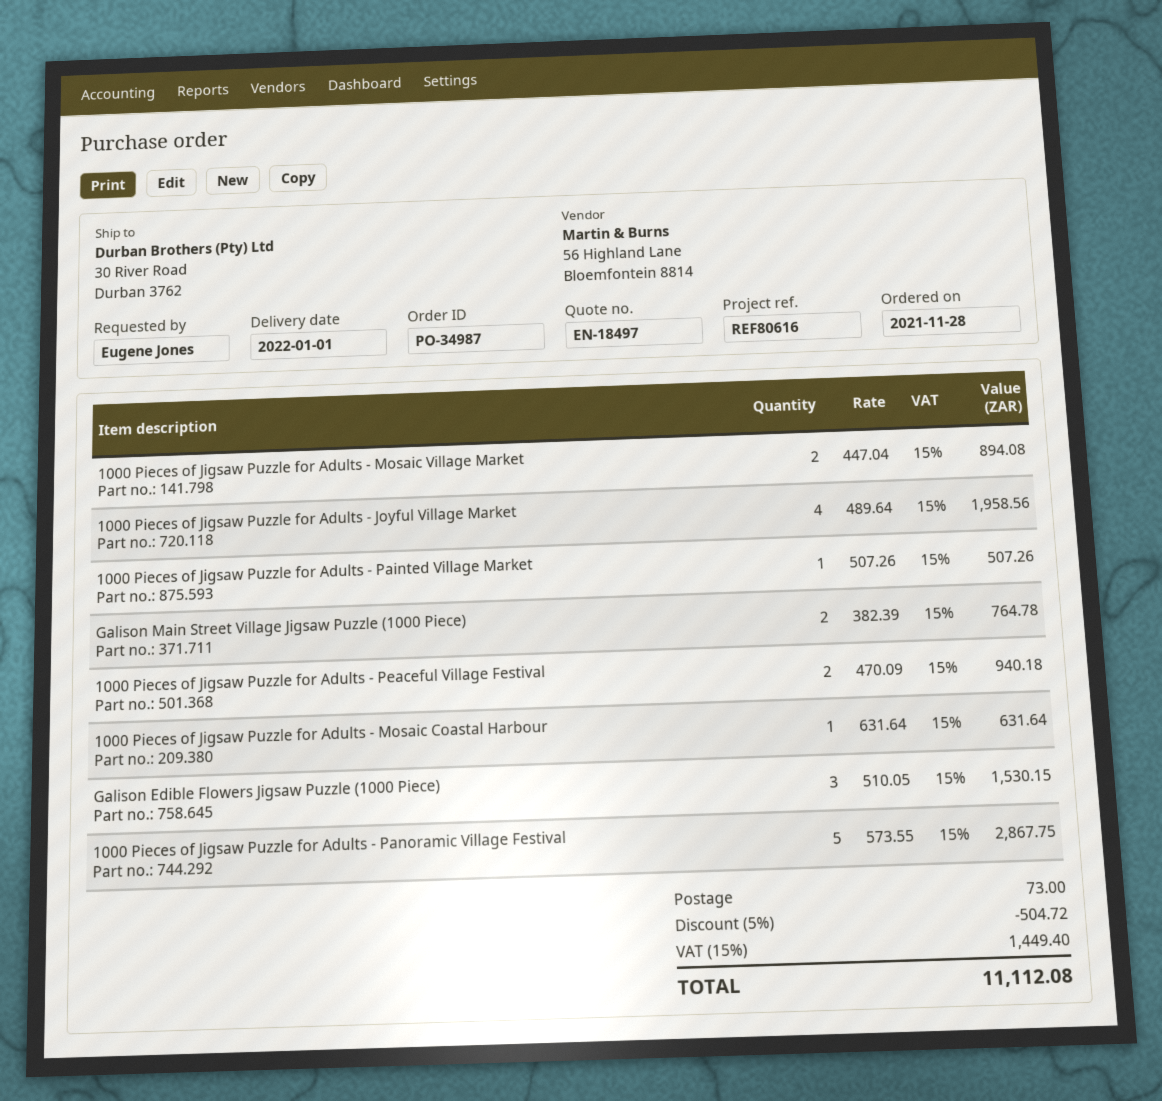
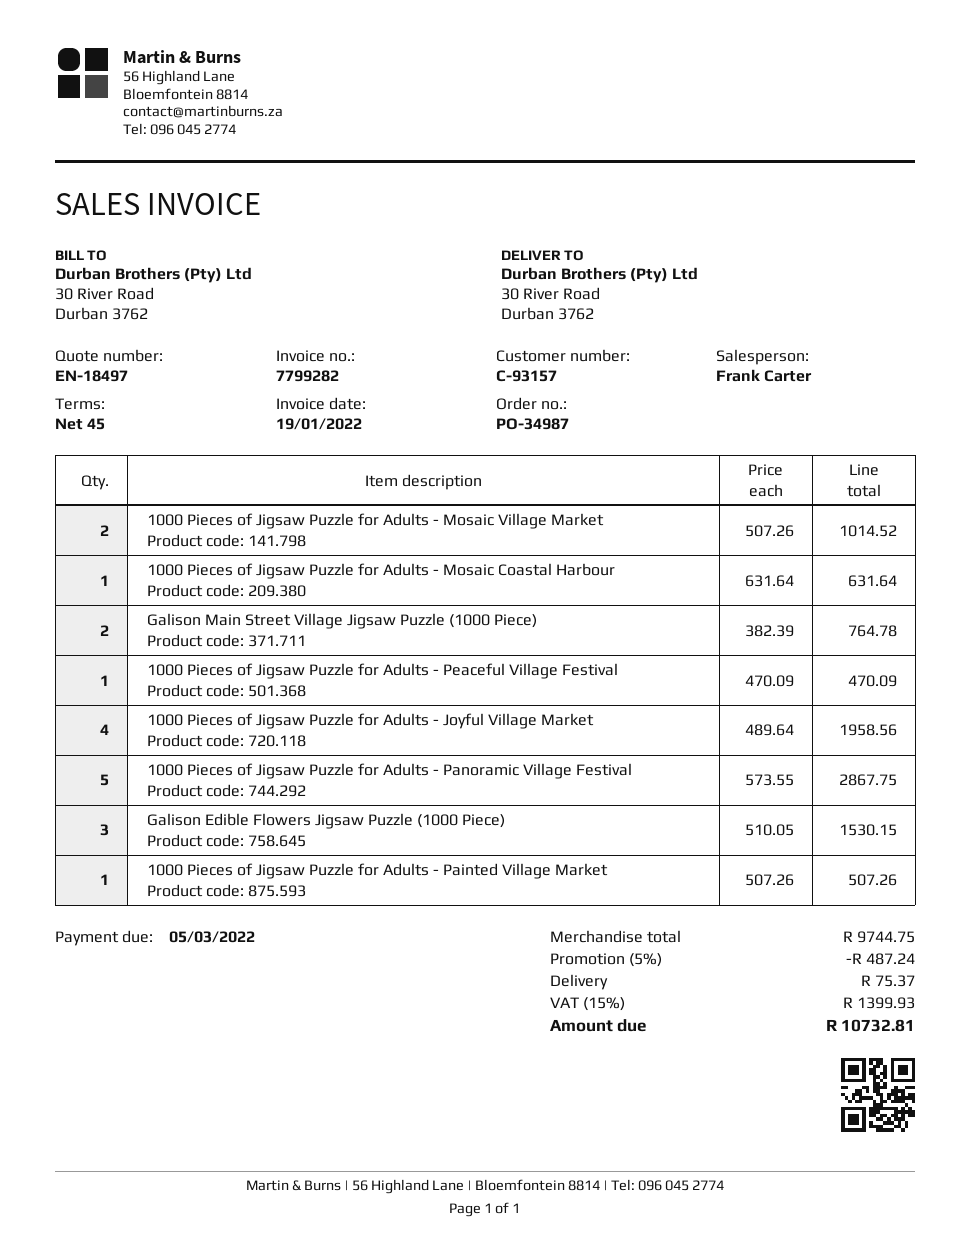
1000 Pieces of Jigsaw Puzzle for Adults - Mosaic Village Market: 2 x 447.04 = 894.08 -> 2 x 507.26 = 1014.52
1000 Pieces of Jigsaw Puzzle for Adults - Peaceful Village Festival: 2 x 470.09 = 940.18 -> 1 x 470.09 = 470.09
discount: 5% = 504.72 -> 5% = 487.24
shipping: 73.00 -> 75.37
tax: 15% = 1449.40 -> 15% = 1399.93
total: 11112.08 -> 10732.81

